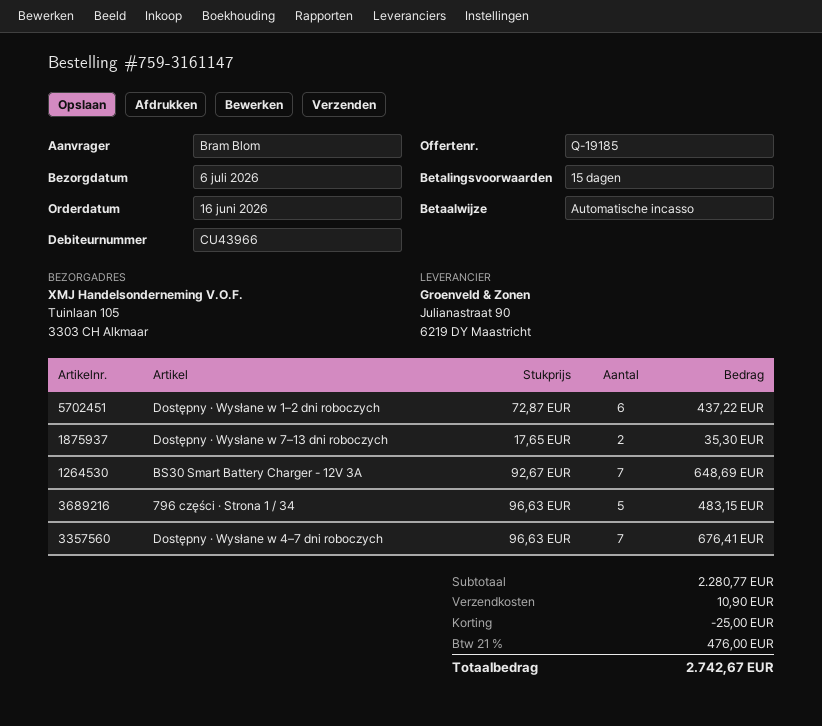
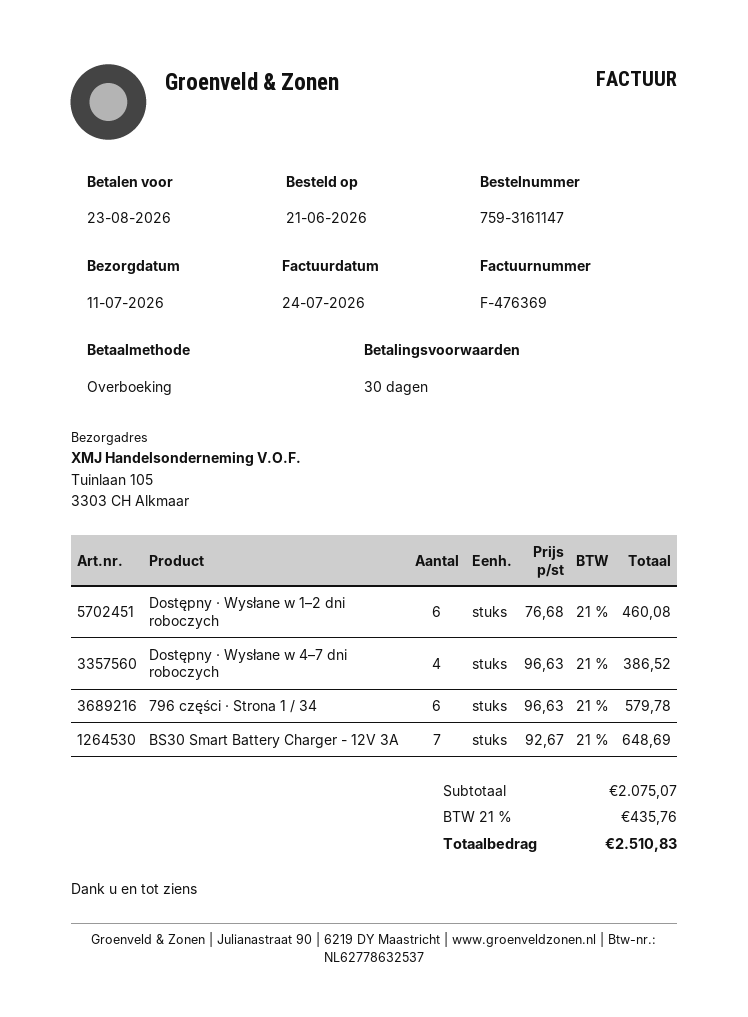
order date: 2026-06-16 -> 2026-06-21
delivery date: 2026-07-06 -> 2026-07-11
payment terms: 15 days -> 30 days
payment method: direct debit -> bank transfer
Dostępny · Wysłane w 1–2 dni roboczych: 6 x 72.87 = 437.22 -> 6 x 76.68 = 460.08
Dostępny · Wysłane w 7–13 dni roboczych: 2 x 17.65 = 35.30 -> none
796 części · Strona 1 / 34: 5 x 96.63 = 483.15 -> 6 x 96.63 = 579.78
Dostępny · Wysłane w 4–7 dni roboczych: 7 x 96.63 = 676.41 -> 4 x 96.63 = 386.52
subtotal: 2280.77 -> 2075.07
discount: 25.00 -> none
shipping: 10.90 -> none
tax: 21% = 476.00 -> 21% = 435.76
total: 2742.67 -> 2510.83

